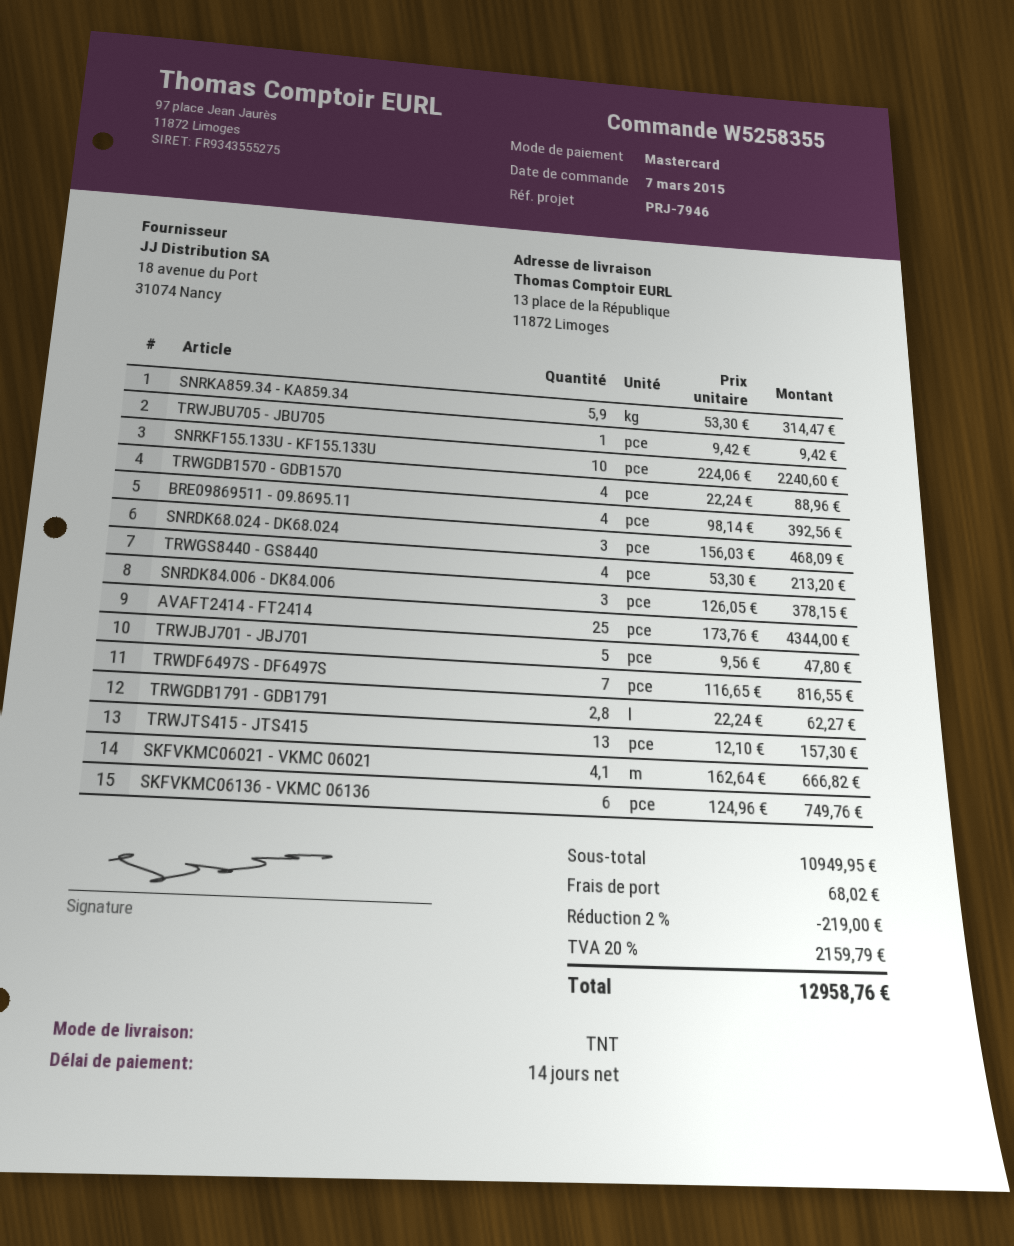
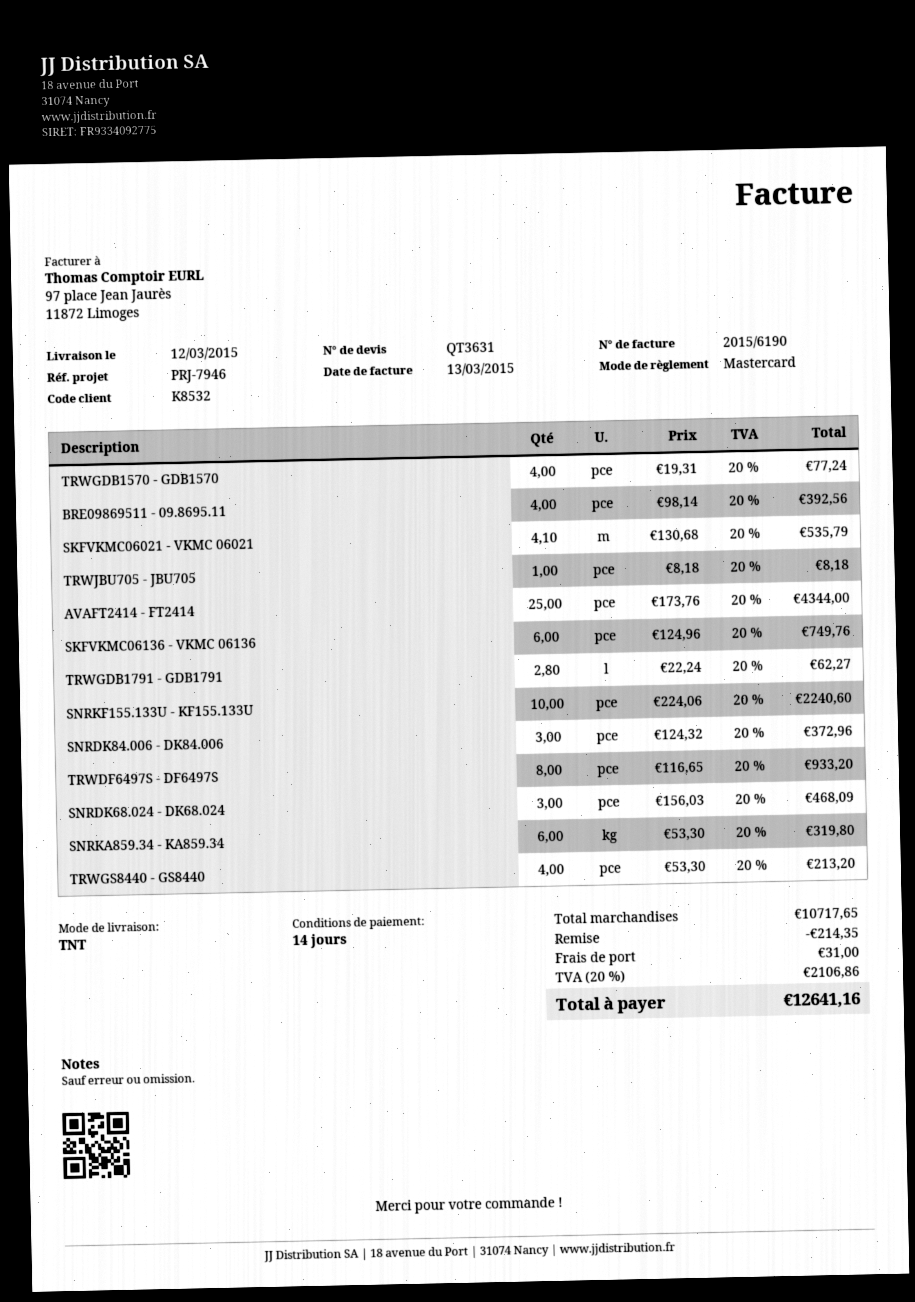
SNRKA859.34 - KA859.34: 5.9 x 53.30 = 314.47 -> 6 x 53.30 = 319.80
TRWJBU705 - JBU705: 1 x 9.42 = 9.42 -> 1 x 8.18 = 8.18
TRWGDB1570 - GDB1570: 4 x 22.24 = 88.96 -> 4 x 19.31 = 77.24
SNRDK84.006 - DK84.006: 3 x 126.05 = 378.15 -> 3 x 124.32 = 372.96
TRWJBJ701 - JBJ701: 5 x 9.56 = 47.80 -> none
TRWDF6497S - DF6497S: 7 x 116.65 = 816.55 -> 8 x 116.65 = 933.20
TRWJTS415 - JTS415: 13 x 12.10 = 157.30 -> none
SKFVKMC06021 - VKMC 06021: 4.1 x 162.64 = 666.82 -> 4.1 x 130.68 = 535.79
subtotal: 10949.95 -> 10717.65
discount: 219.00 -> 214.35
shipping: 68.02 -> 31.00
tax: 20% = 2159.79 -> 20% = 2106.86
total: 12958.76 -> 12641.16

